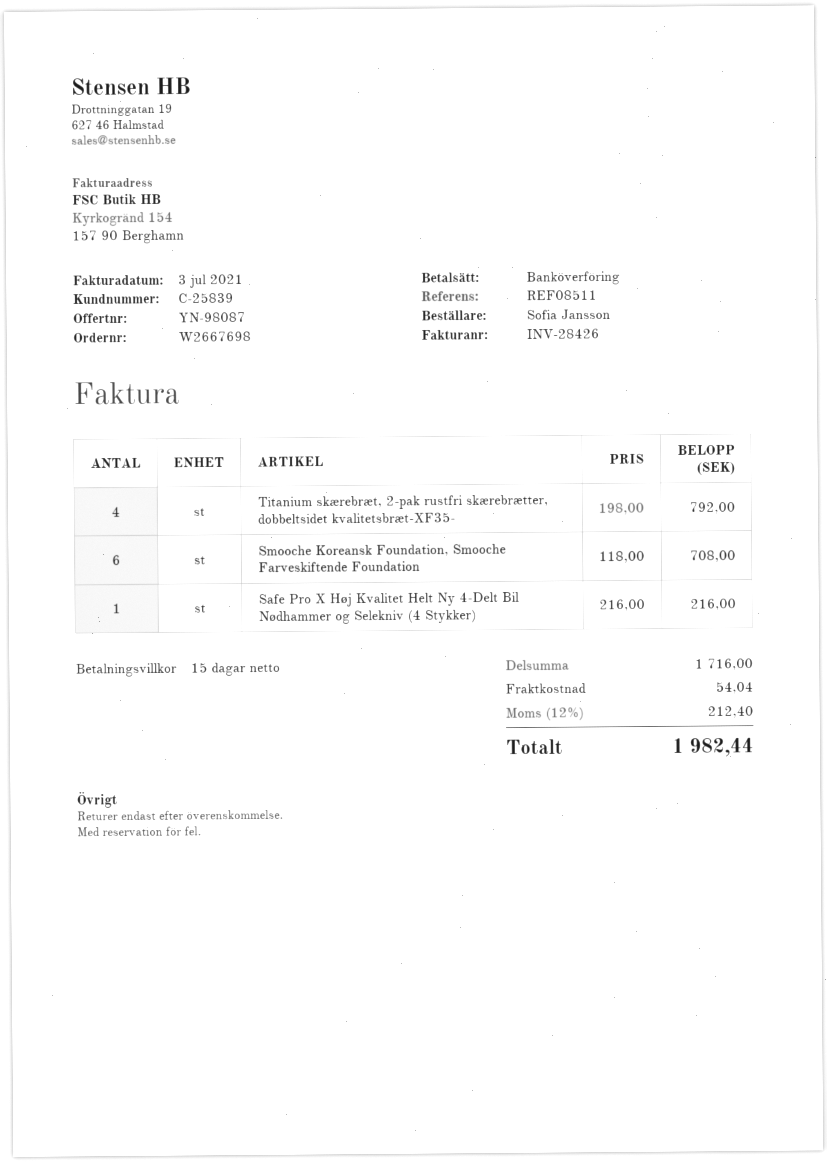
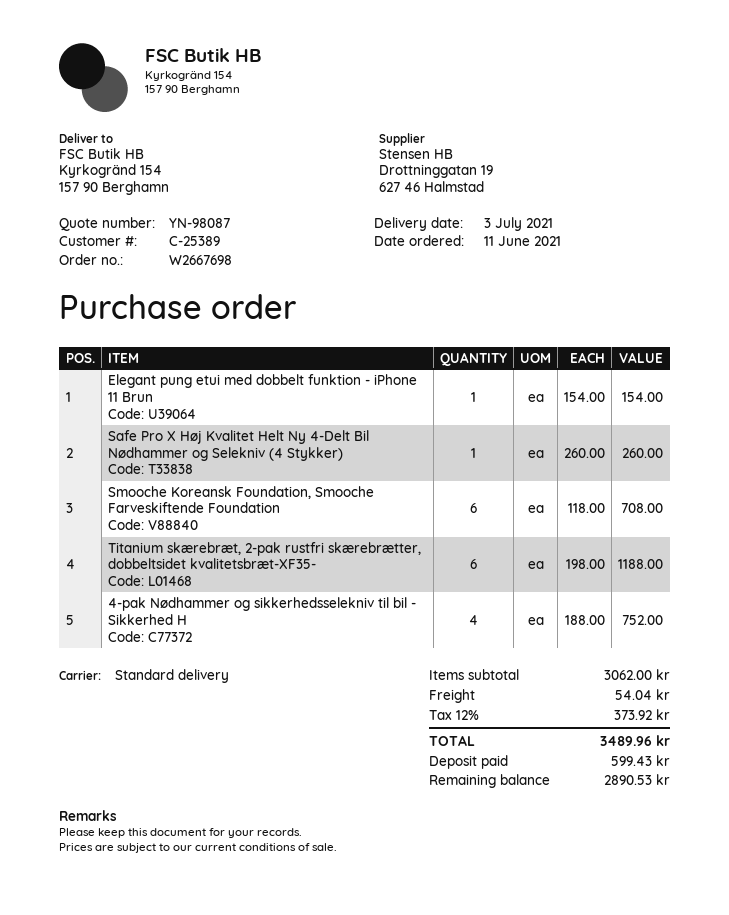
customer number: C-25839 -> C-25389
Titanium skærebræt, 2-pak rustfri skærebrætter, dobbeltsidet kvalitetsbræt-XF35-: 4 x 198.00 = 792.00 -> 6 x 198.00 = 1188.00
Safe Pro X Høj Kvalitet Helt Ny 4-Delt Bil Nødhammer og Selekniv (4 Stykker): 1 x 216.00 = 216.00 -> 1 x 260.00 = 260.00
Elegant pung etui med dobbelt funktion - iPhone 11 Brun: none -> 1 x 154.00 = 154.00
4-pak Nødhammer og sikkerhedsselekniv til bil - Sikkerhed H: none -> 4 x 188.00 = 752.00
subtotal: 1716.00 -> 3062.00
tax: 12% = 212.40 -> 12% = 373.92
total: 1982.44 -> 3489.96

